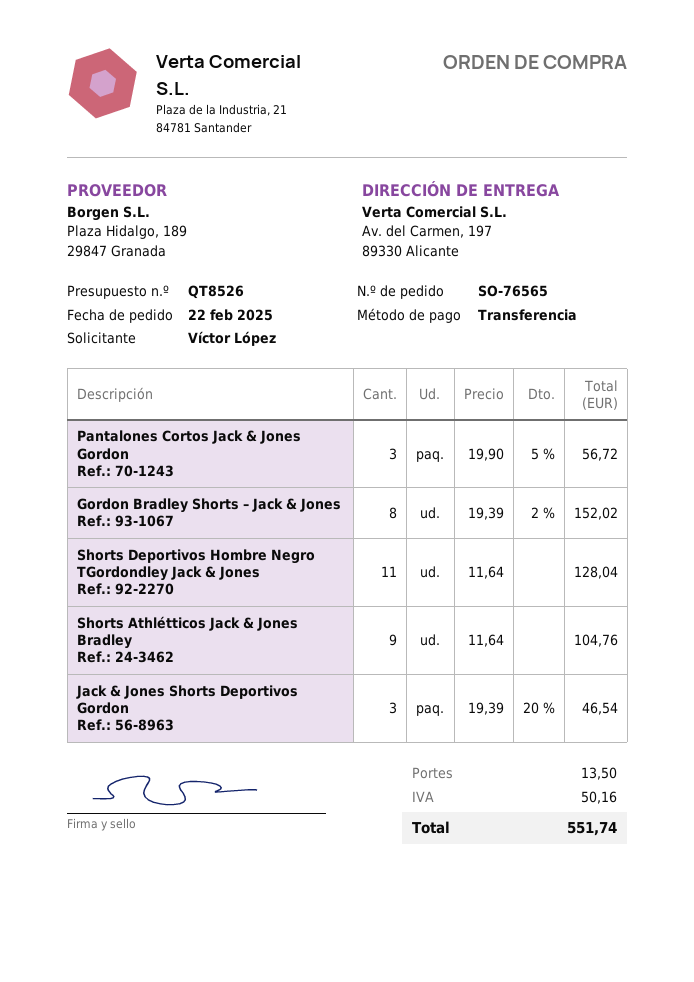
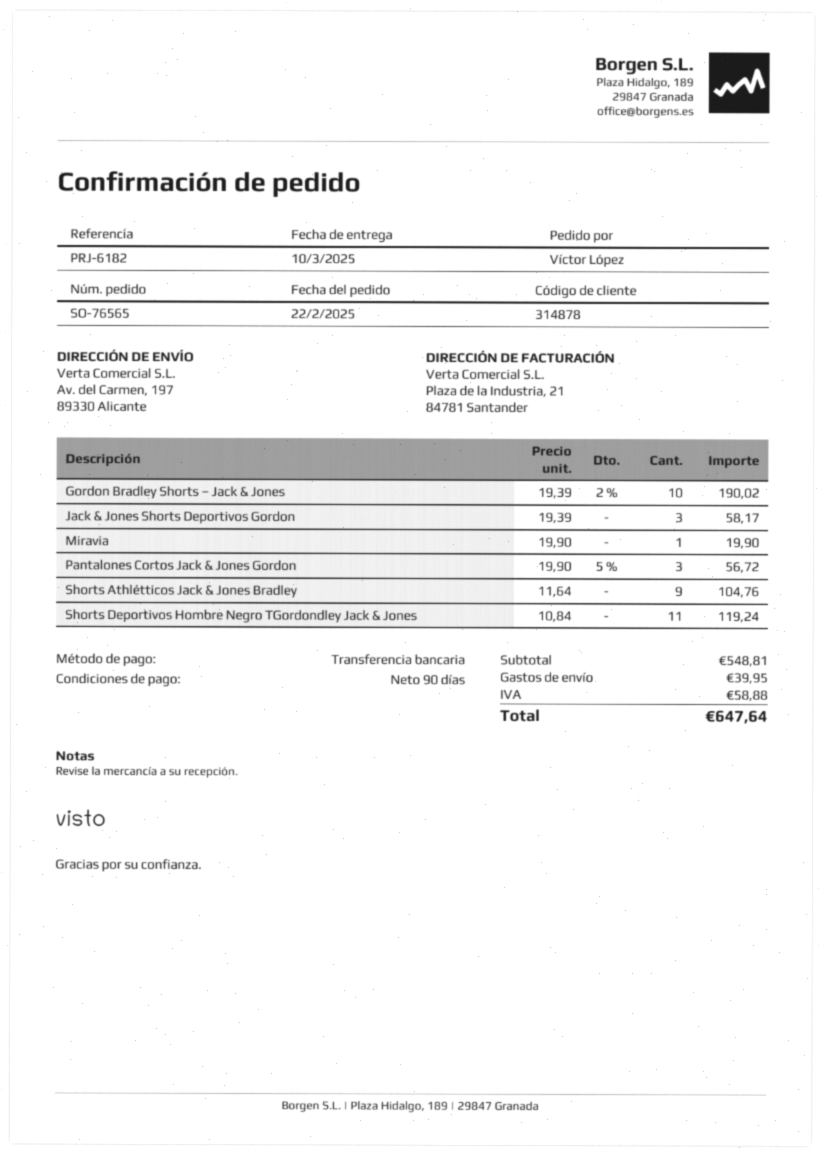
Gordon Bradley Shorts – Jack & Jones: 8 x 19.39 - 2% = 152.02 -> 10 x 19.39 - 2% = 190.02
Shorts Deportivos Hombre Negro TGordondley Jack & Jones: 11 x 11.64 = 128.04 -> 11 x 10.84 = 119.24
Jack & Jones Shorts Deportivos Gordon: 3 x 19.39 - 20% = 46.54 -> 3 x 19.39 = 58.17
Miravia: none -> 1 x 19.90 = 19.90
shipping: 13.50 -> 39.95
tax: 50.16 -> 58.88
total: 551.74 -> 647.64

